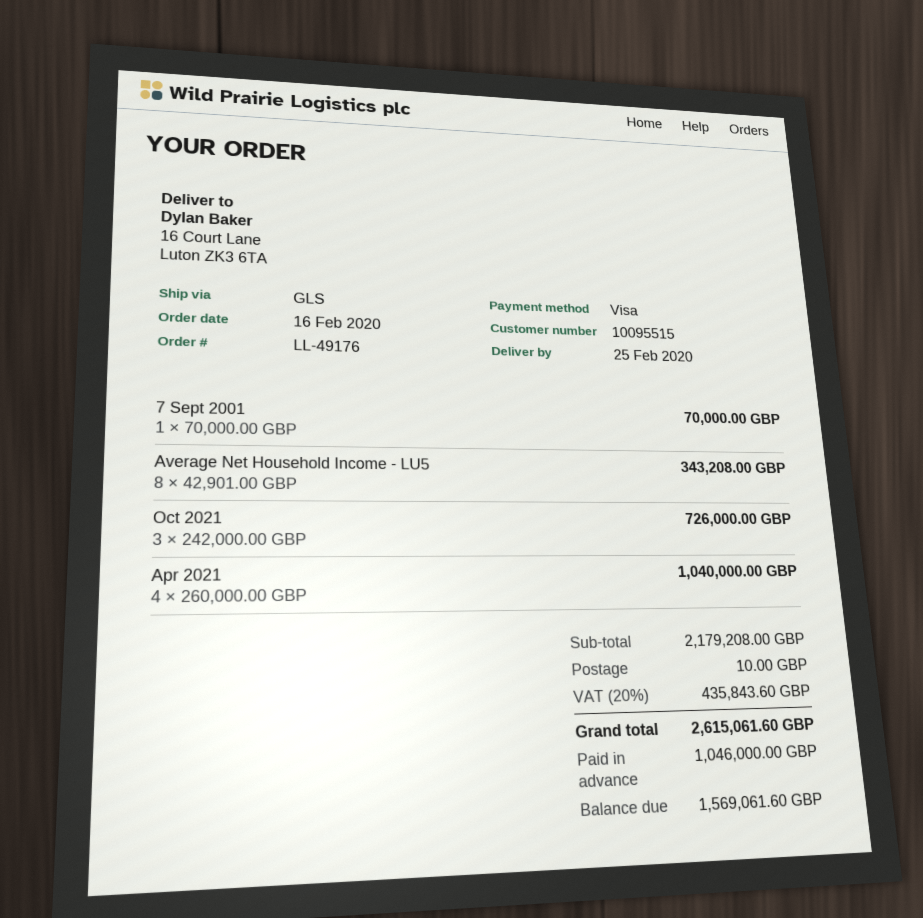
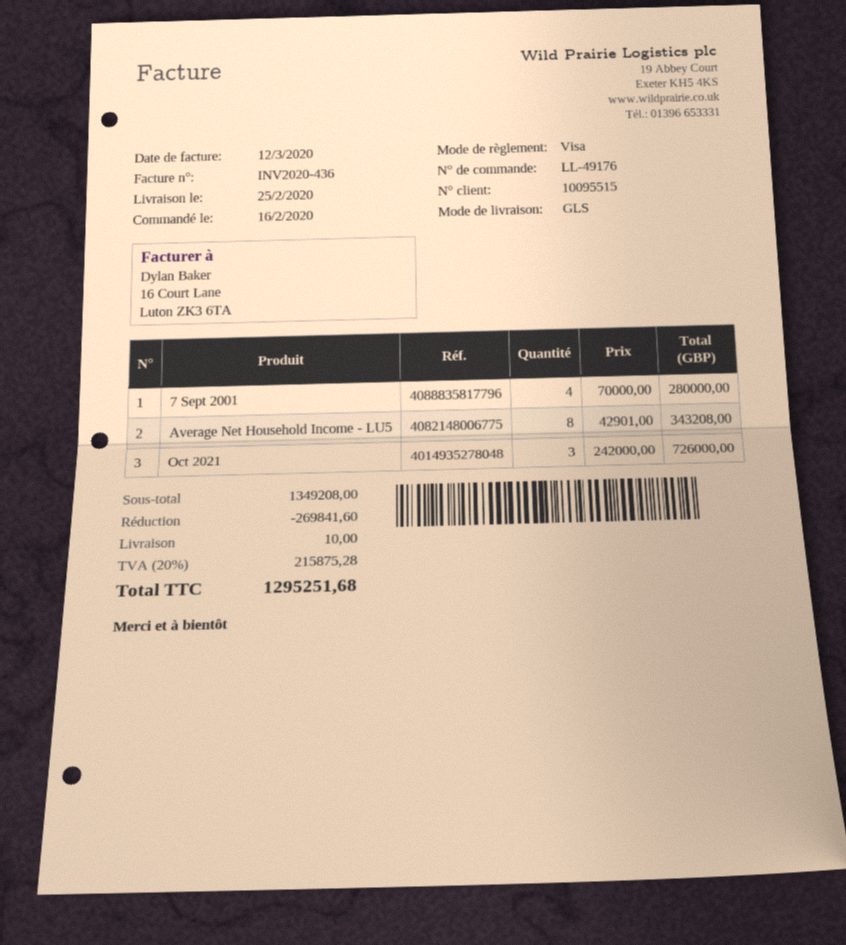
7 Sept 2001: 1 x 70000.00 = 70000.00 -> 4 x 70000.00 = 280000.00
Apr 2021: 4 x 260000.00 = 1040000.00 -> none
subtotal: 2179208.00 -> 1349208.00
discount: none -> 269841.60
tax: 20% = 435843.60 -> 20% = 215875.28
total: 2615061.60 -> 1295251.68

